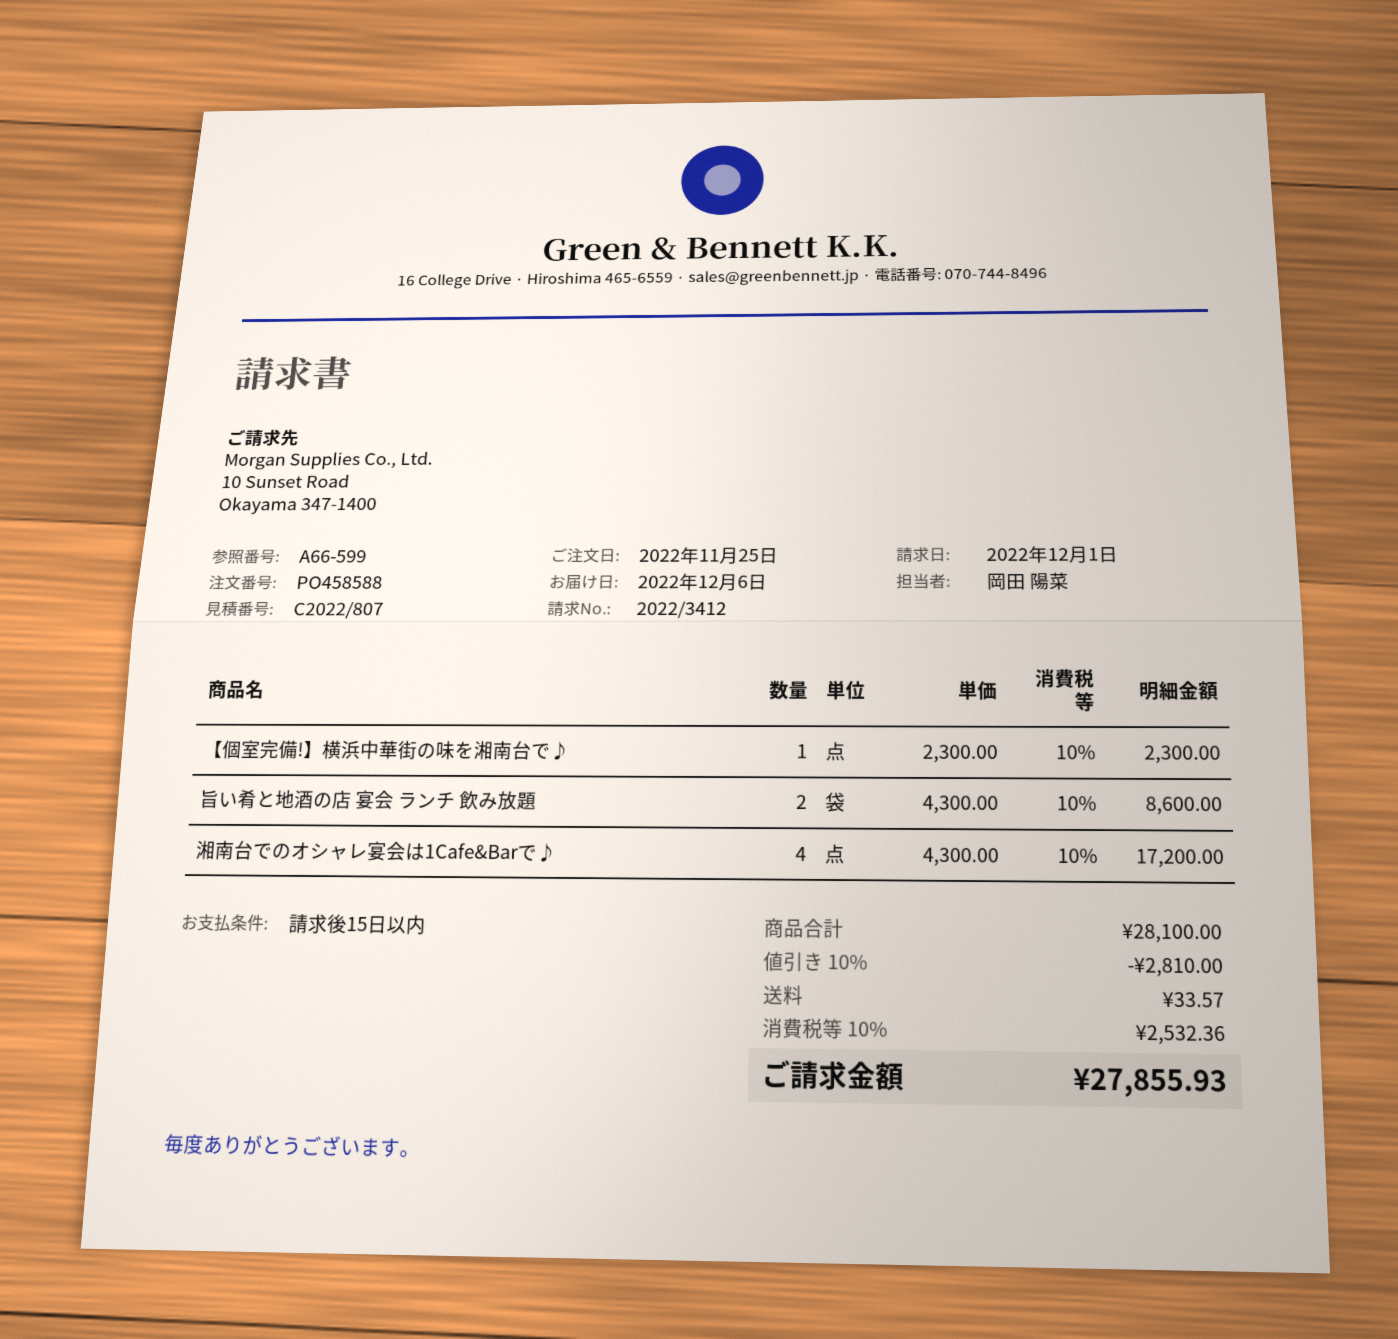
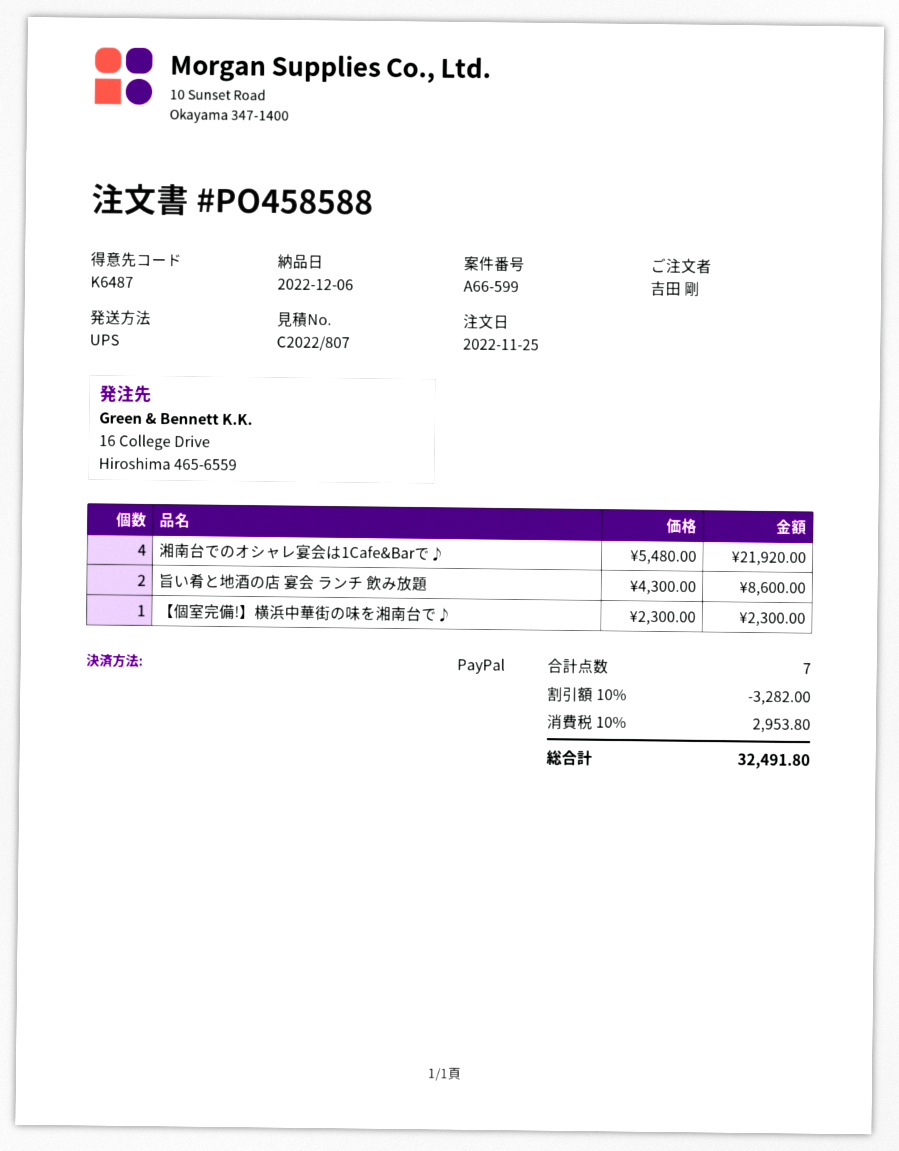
湘南台でのオシャレ宴会は1Cafe&Barで♪: 4 x 4300.00 = 17200.00 -> 4 x 5480.00 = 21920.00
discount: 10% = 2810.00 -> 10% = 3282.00
shipping: 33.57 -> none
tax: 10% = 2532.36 -> 10% = 2953.80
total: 27855.93 -> 32491.80

